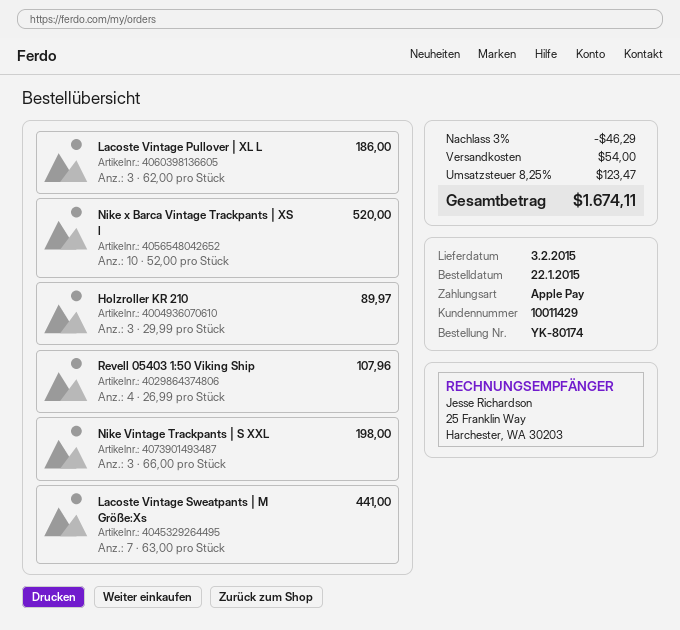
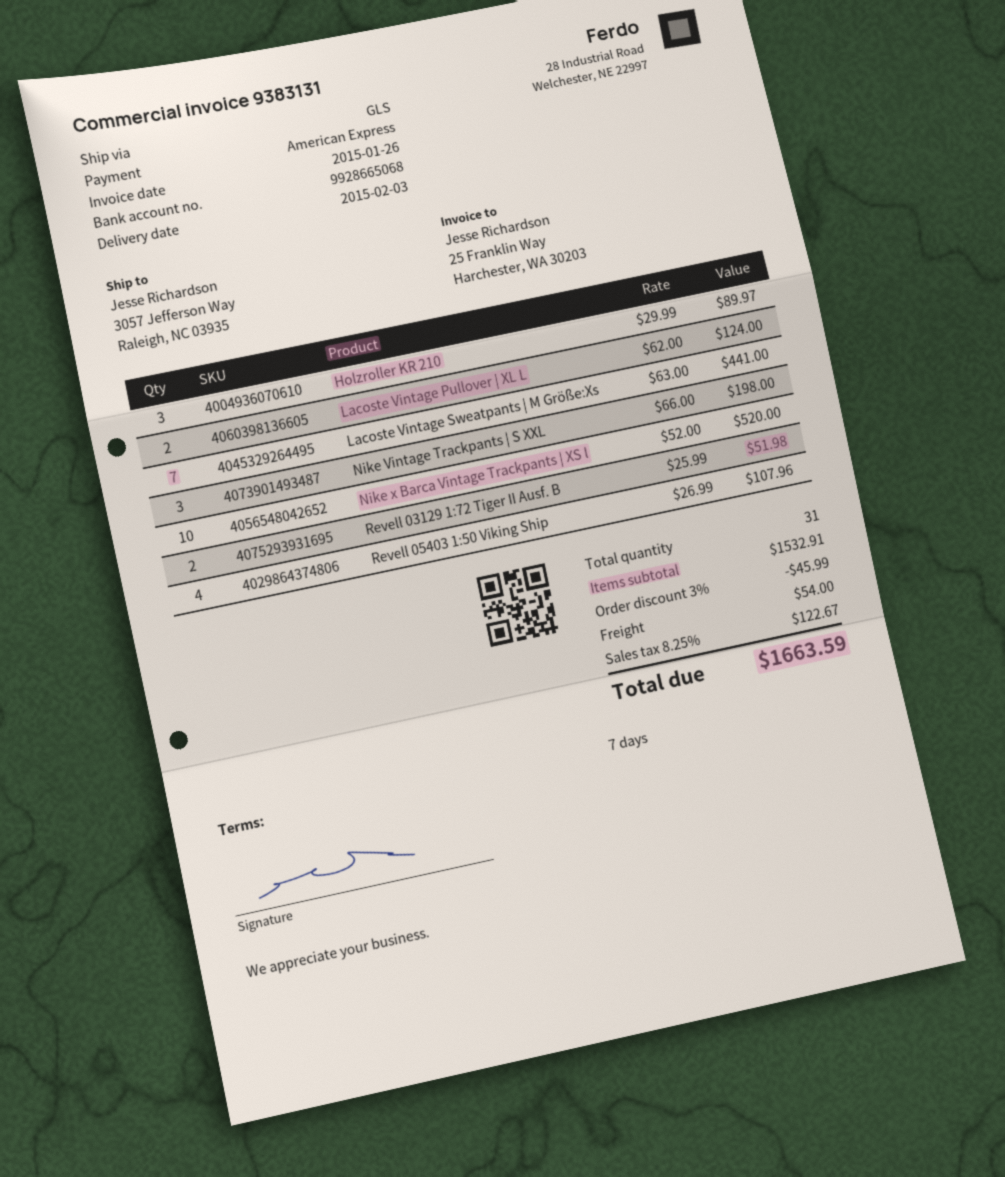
payment method: Apple Pay -> American Express
Lacoste Vintage Pullover | XL L: 3 x 62.00 = 186.00 -> 2 x 62.00 = 124.00
Revell 03129 1:72 Tiger II Ausf. B: none -> 2 x 25.99 = 51.98
discount: 3% = 46.29 -> 3% = 45.99
tax: 8.25% = 123.47 -> 8.25% = 122.67
total: 1674.11 -> 1663.59

